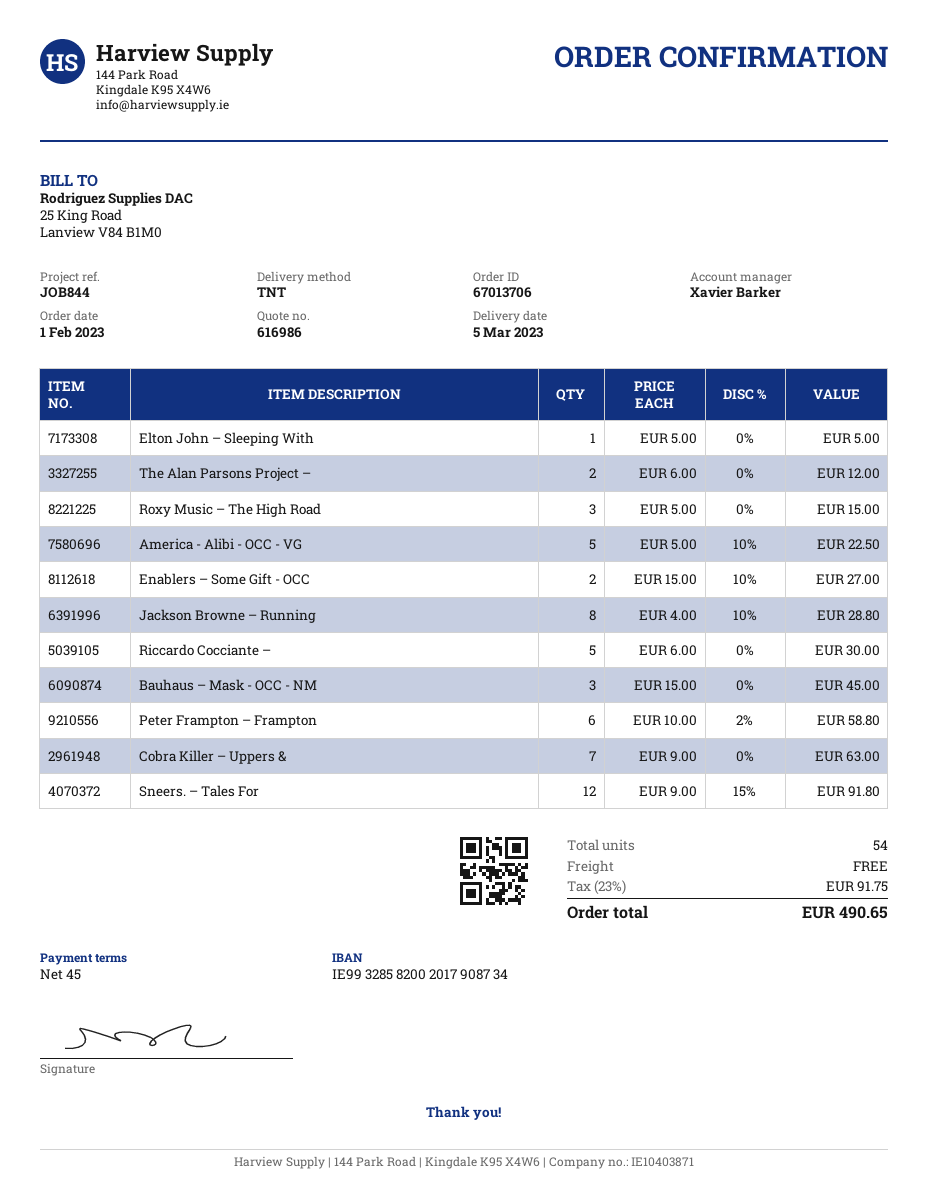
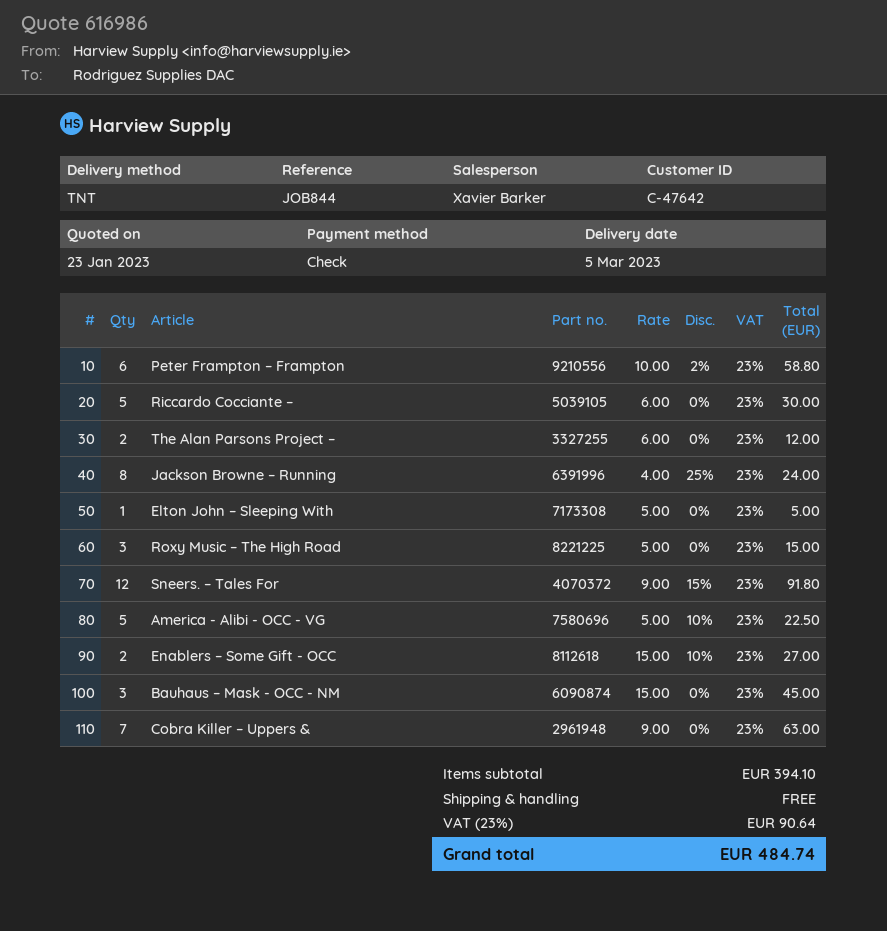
Jackson Browne – Running: 8 x 4.00 - 10% = 28.80 -> 8 x 4.00 - 25% = 24.00
tax: 23% = 91.75 -> 23% = 90.64
total: 490.65 -> 484.74

